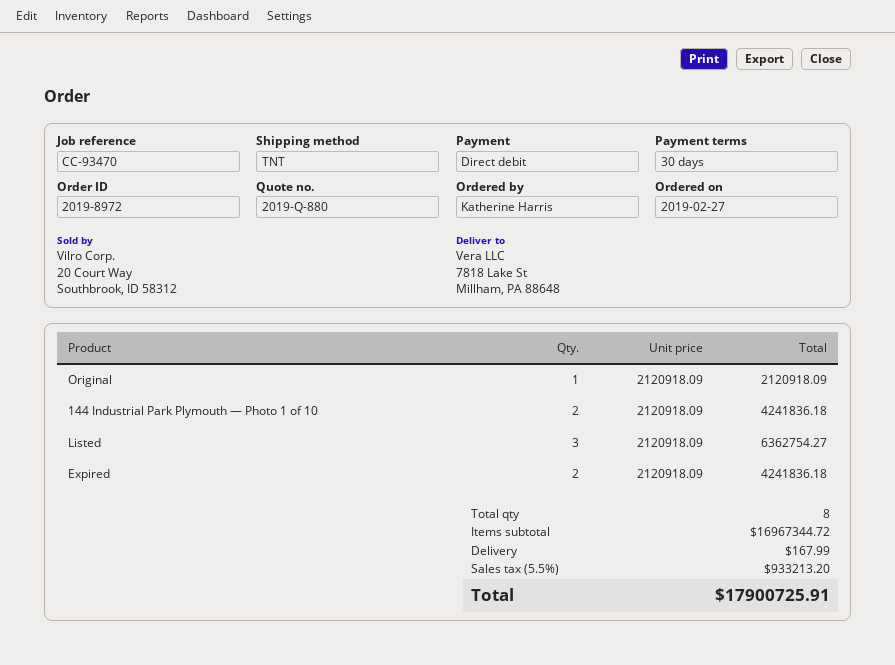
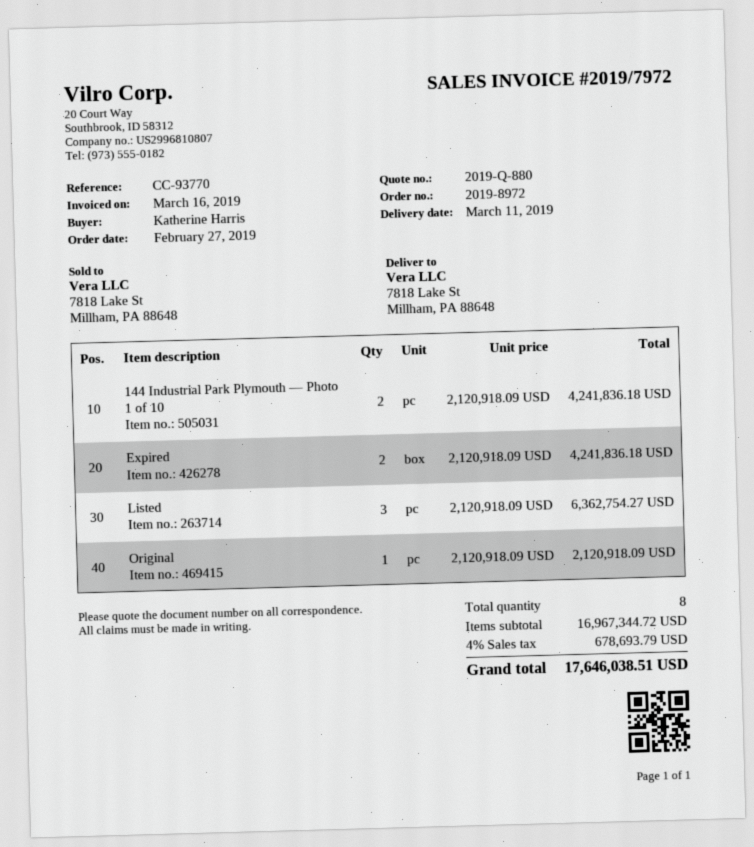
reference: CC-93470 -> CC-93770
shipping: 167.99 -> none
tax: 5.5% = 933213.20 -> 4% = 678693.79
total: 17900725.91 -> 17646038.51

